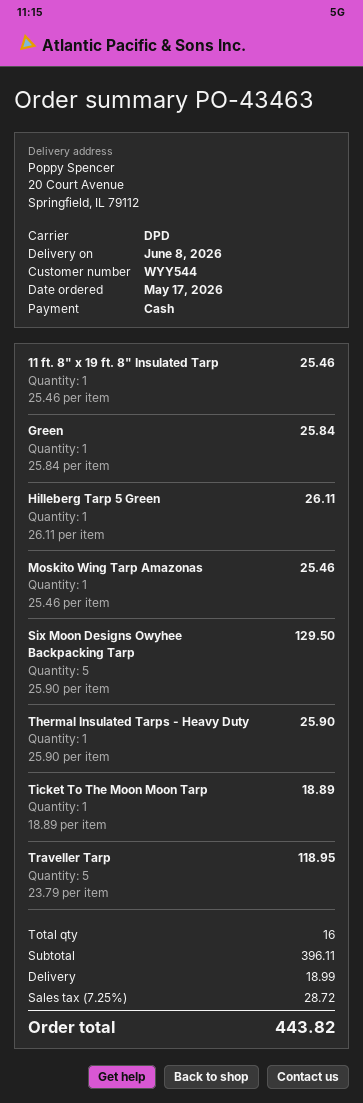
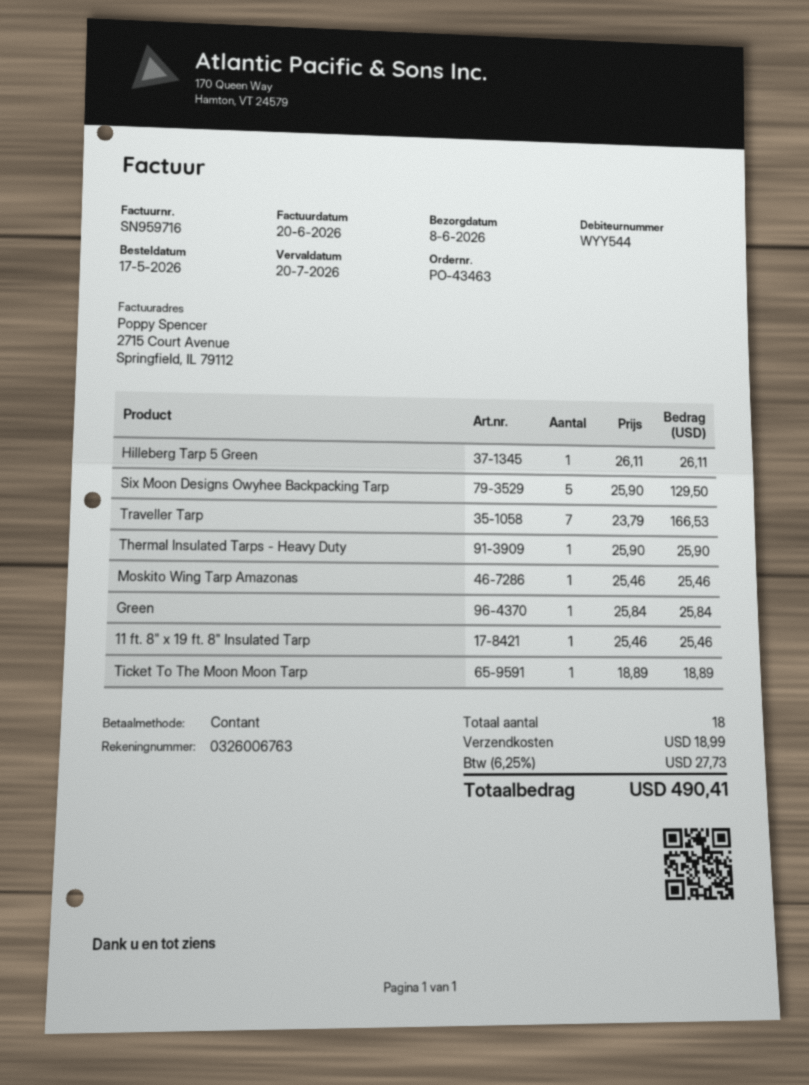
Traveller Tarp: 5 x 23.79 = 118.95 -> 7 x 23.79 = 166.53
total quantity: 16 -> 18
tax: 7.25% = 28.72 -> 6.25% = 27.73
total: 443.82 -> 490.41

